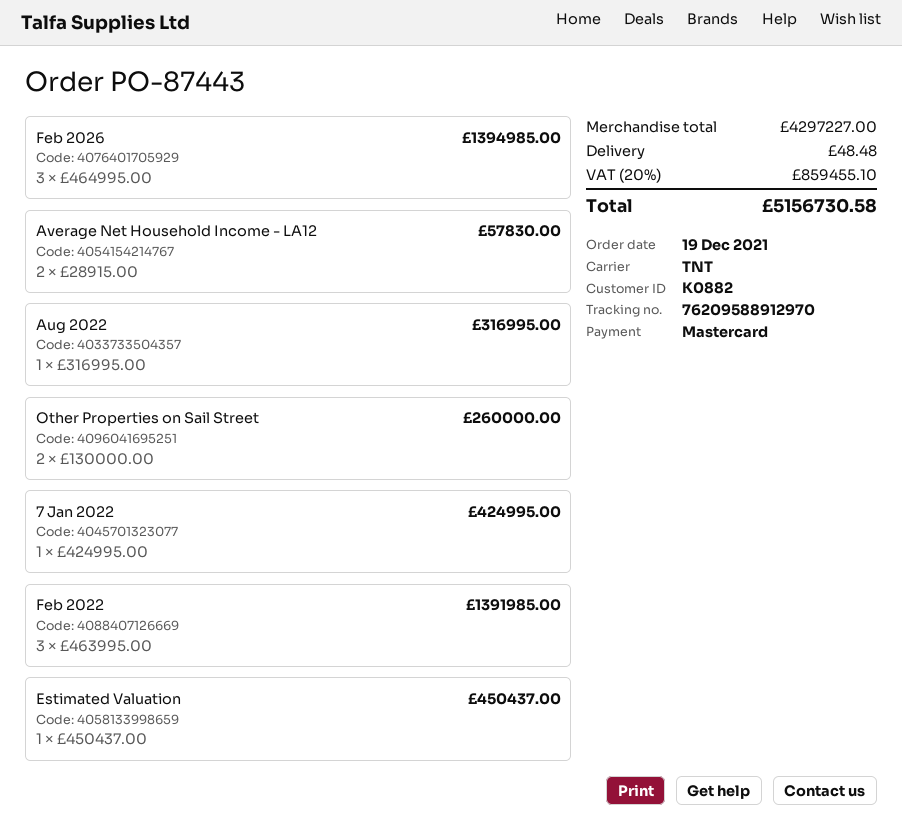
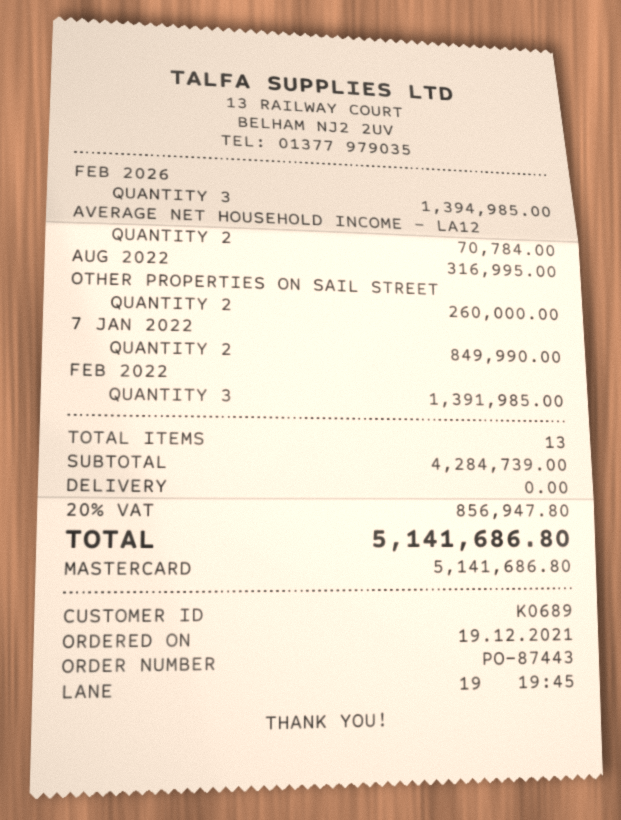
customer number: K0882 -> K0689
Average Net Household Income - LA12: 2 for 57830.00 -> 2 for 70784.00
7 Jan 2022: 1 for 424995.00 -> 2 for 849990.00
Estimated Valuation: 1 for 450437.00 -> none
subtotal: 4297227.00 -> 4284739.00
shipping: 48.48 -> 0.00
tax: 20% = 859455.10 -> 20% = 856947.80
total: 5156730.58 -> 5141686.80

